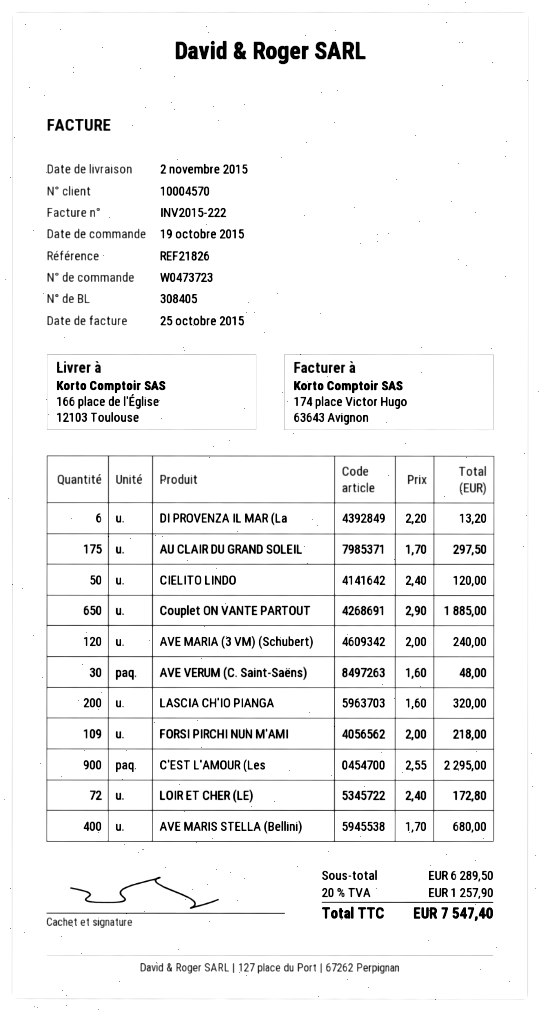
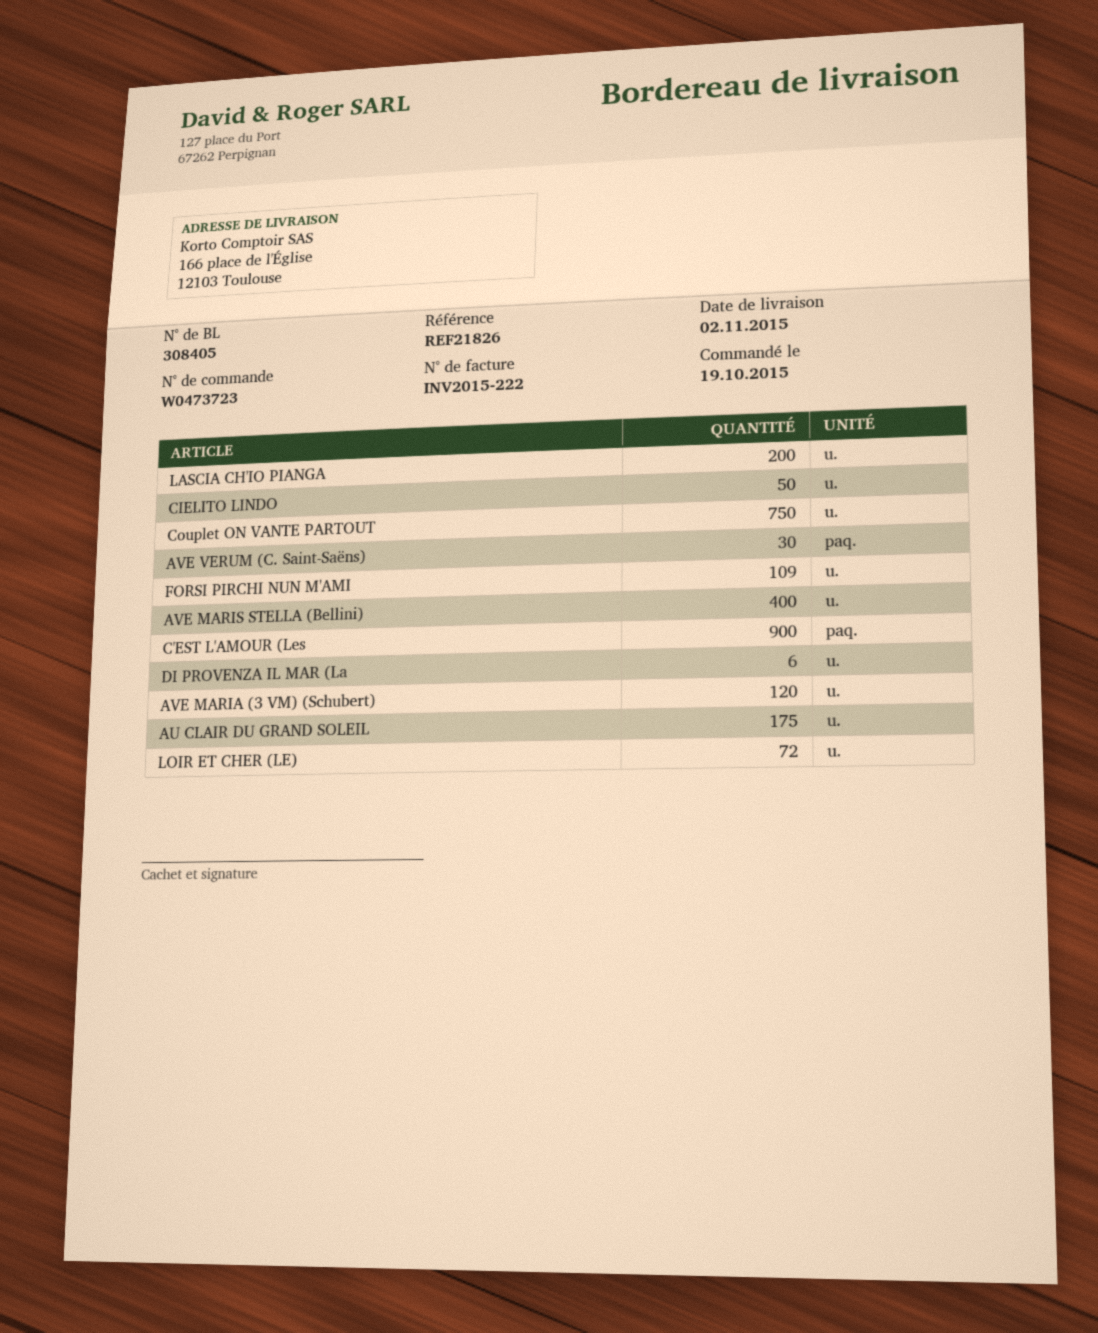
Couplet ON VANTE PARTOUT: 650 -> 750

